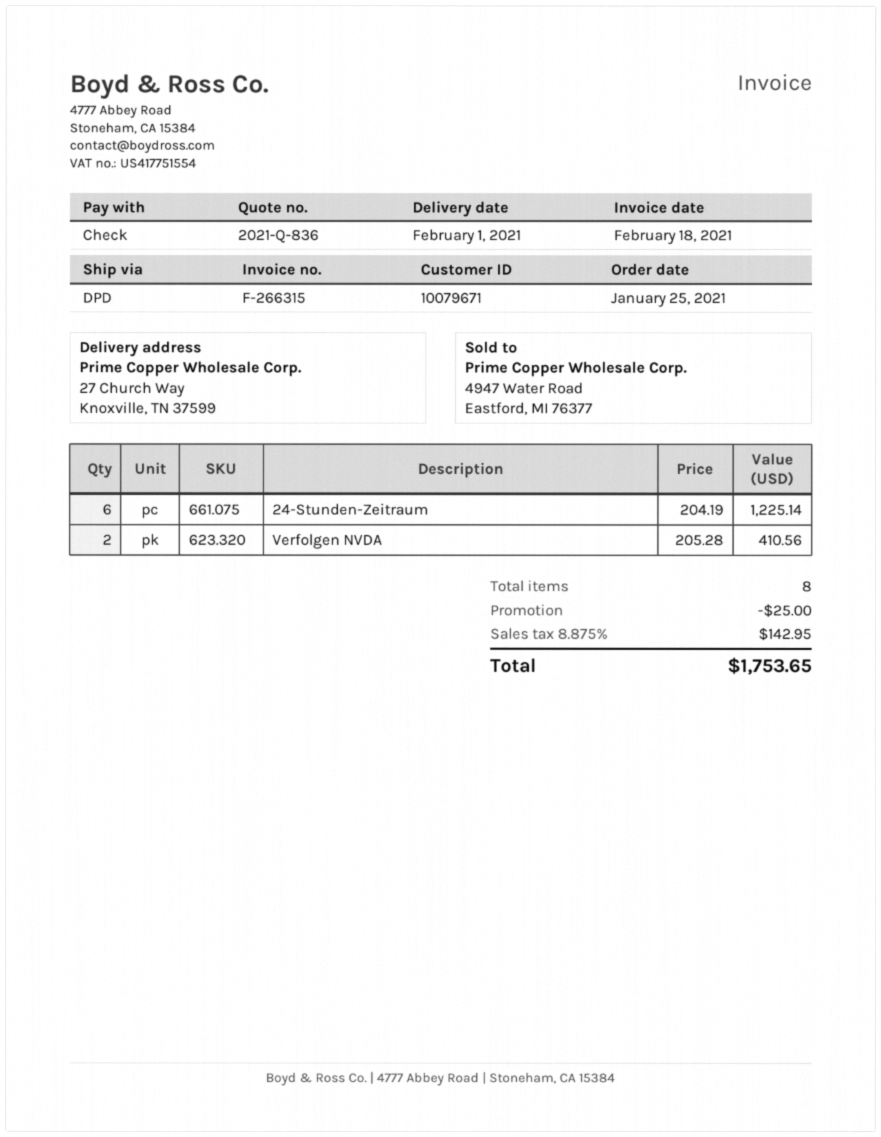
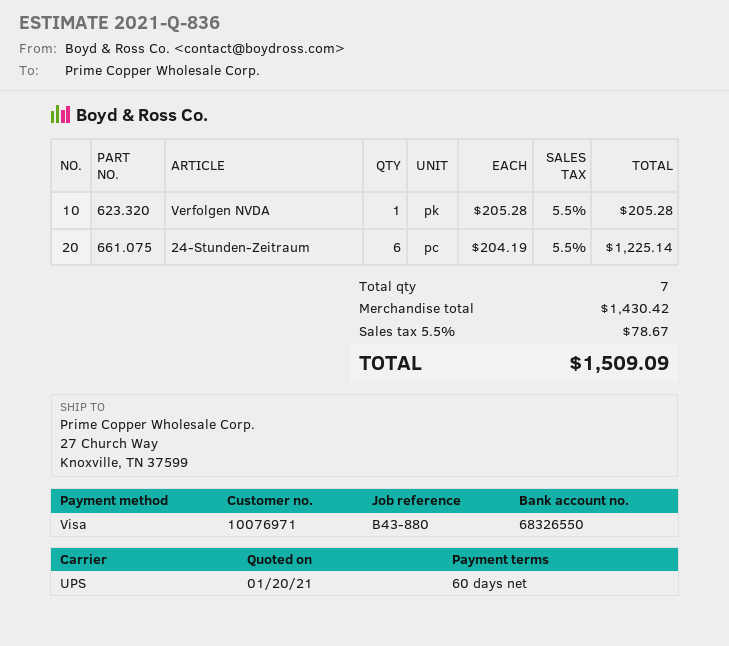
customer number: 10079671 -> 10076971
payment method: cheque -> Visa
shipping method: DPD -> UPS
Verfolgen NVDA: 2 x 205.28 = 410.56 -> 1 x 205.28 = 205.28
total quantity: 8 -> 7
discount: 25.00 -> none
tax: 8.875% = 142.95 -> 5.5% = 78.67
total: 1753.65 -> 1509.09

